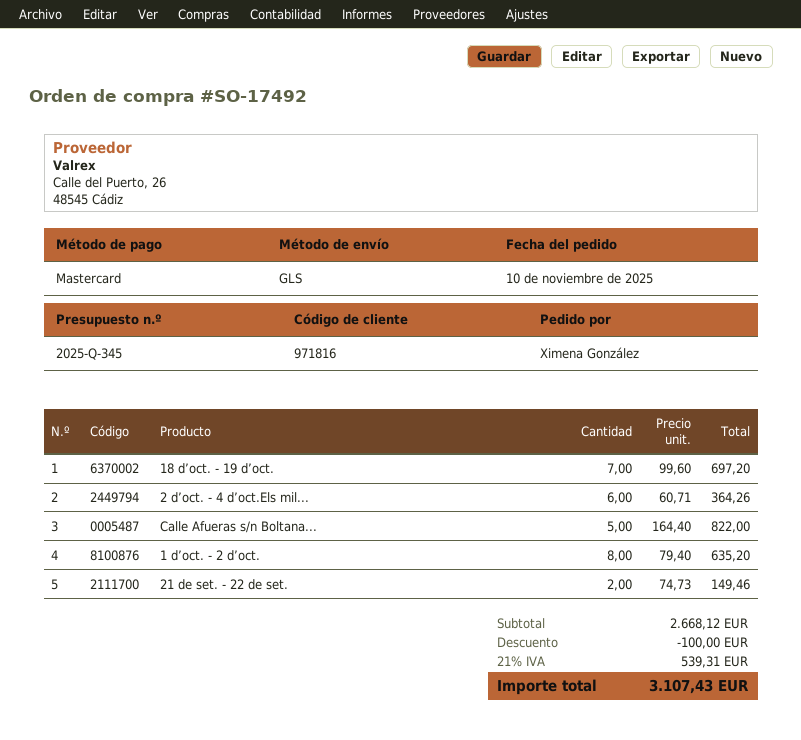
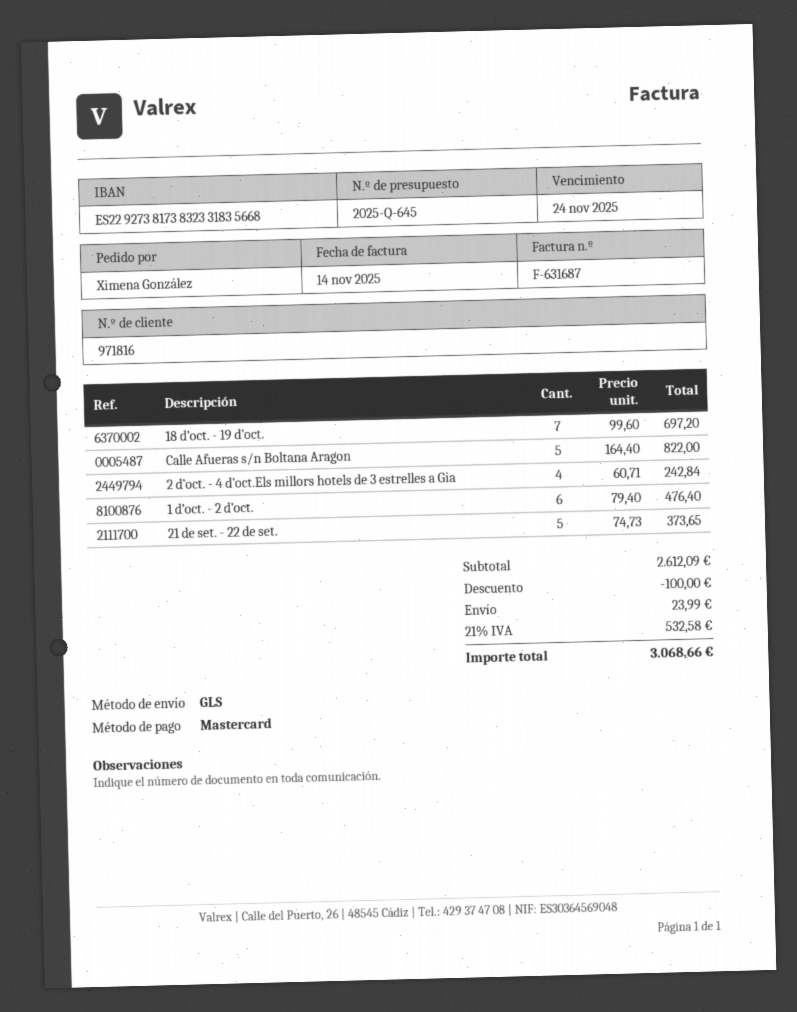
quote number: 2025-Q-345 -> 2025-Q-645
2 d’oct. - 4 d’oct.Els mil...: 6 x 60.71 = 364.26 -> 4 x 60.71 = 242.84
1 d’oct. - 2 d’oct.: 8 x 79.40 = 635.20 -> 6 x 79.40 = 476.40
21 de set. - 22 de set.: 2 x 74.73 = 149.46 -> 5 x 74.73 = 373.65
subtotal: 2668.12 -> 2612.09
shipping: none -> 23.99
tax: 21% = 539.31 -> 21% = 532.58
total: 3107.43 -> 3068.66

